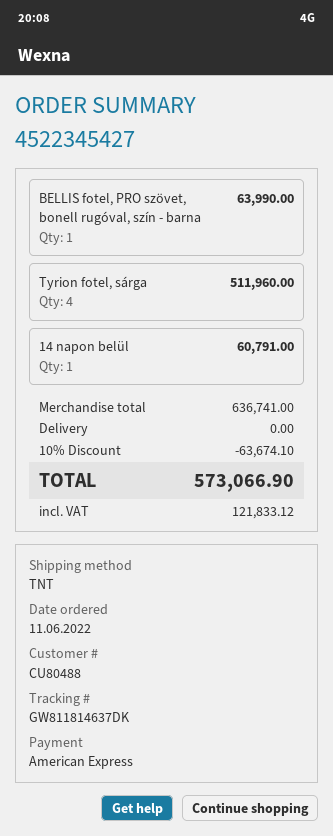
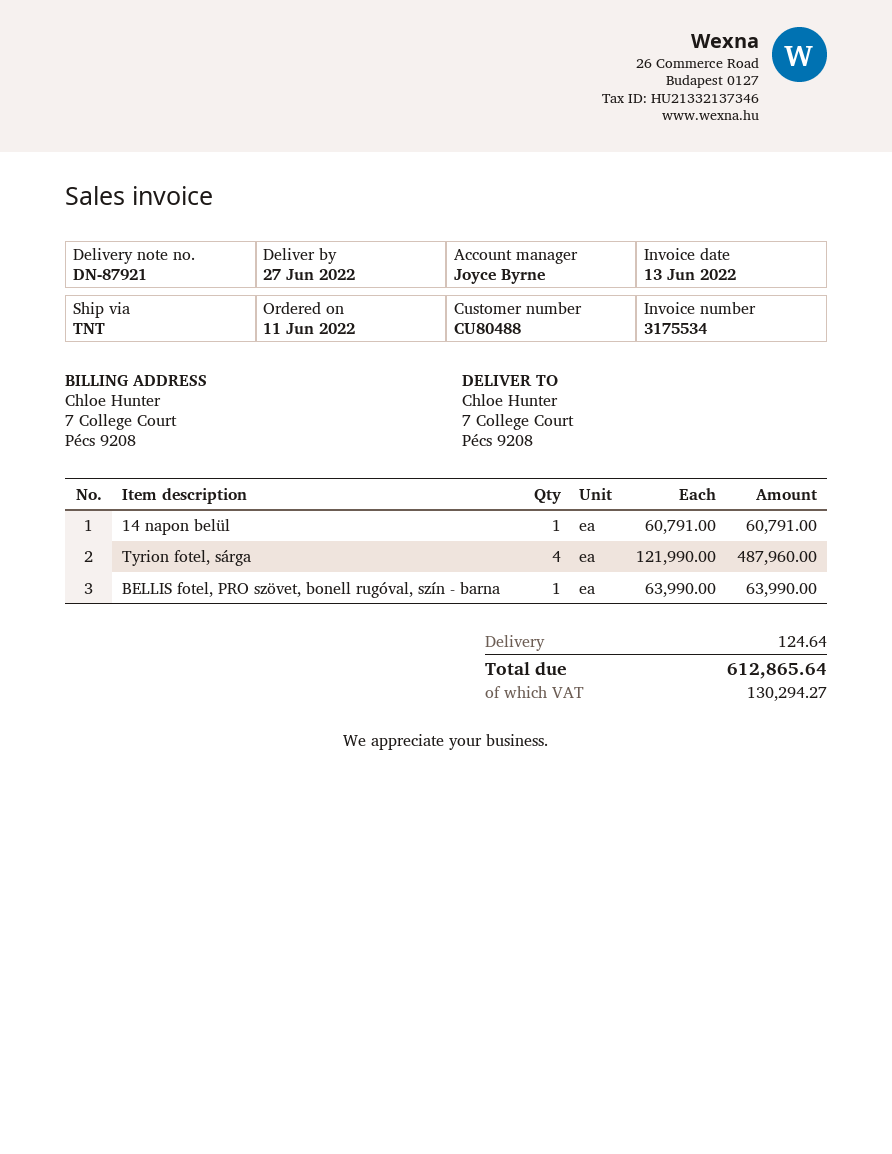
Tyrion fotel, sárga: 4 for 511960.00 -> 4 for 487960.00
discount: 10% = 63674.10 -> none
shipping: 0.00 -> 124.64
tax: 121833.12 -> 130294.27
total: 573066.90 -> 612865.64

